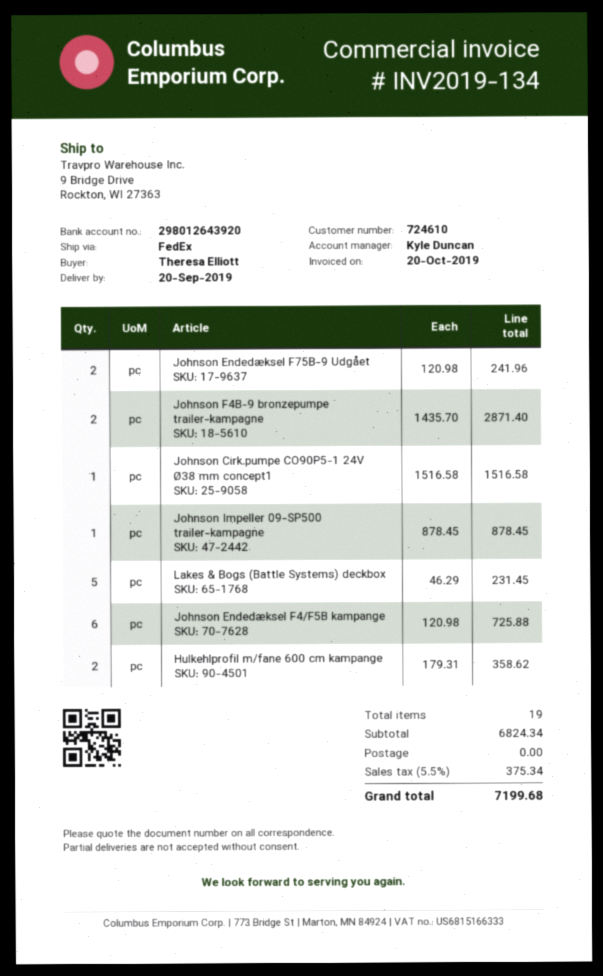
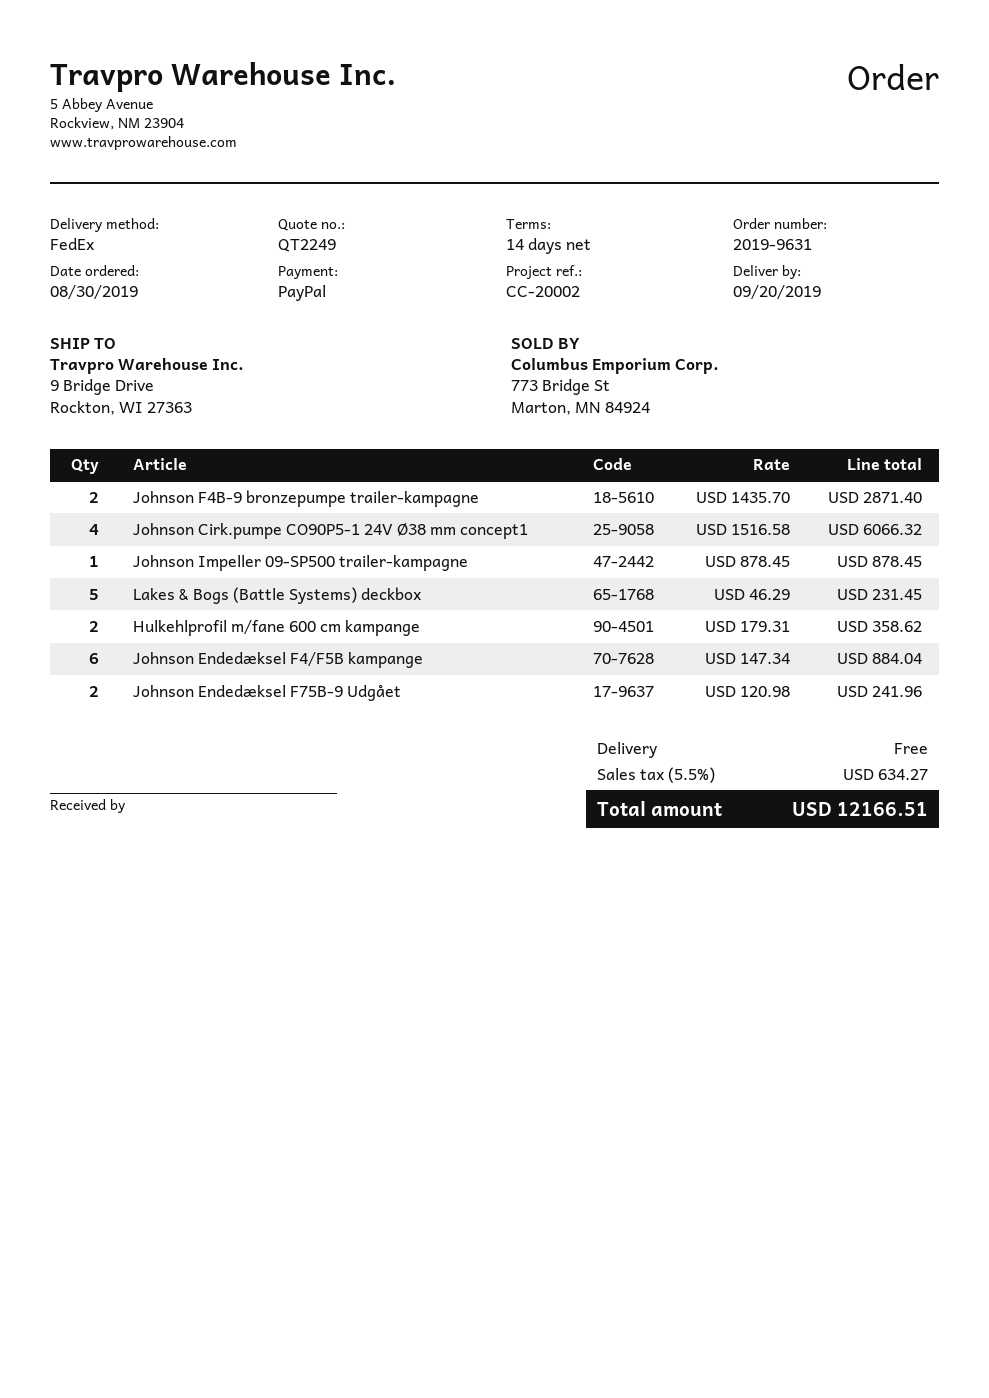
Johnson Cirk.pumpe CO90P5-1 24V Ø38 mm concept1: 1 x 1516.58 = 1516.58 -> 4 x 1516.58 = 6066.32
Johnson Endedæksel F4/F5B kampange: 6 x 120.98 = 725.88 -> 6 x 147.34 = 884.04
tax: 5.5% = 375.34 -> 5.5% = 634.27
total: 7199.68 -> 12166.51

